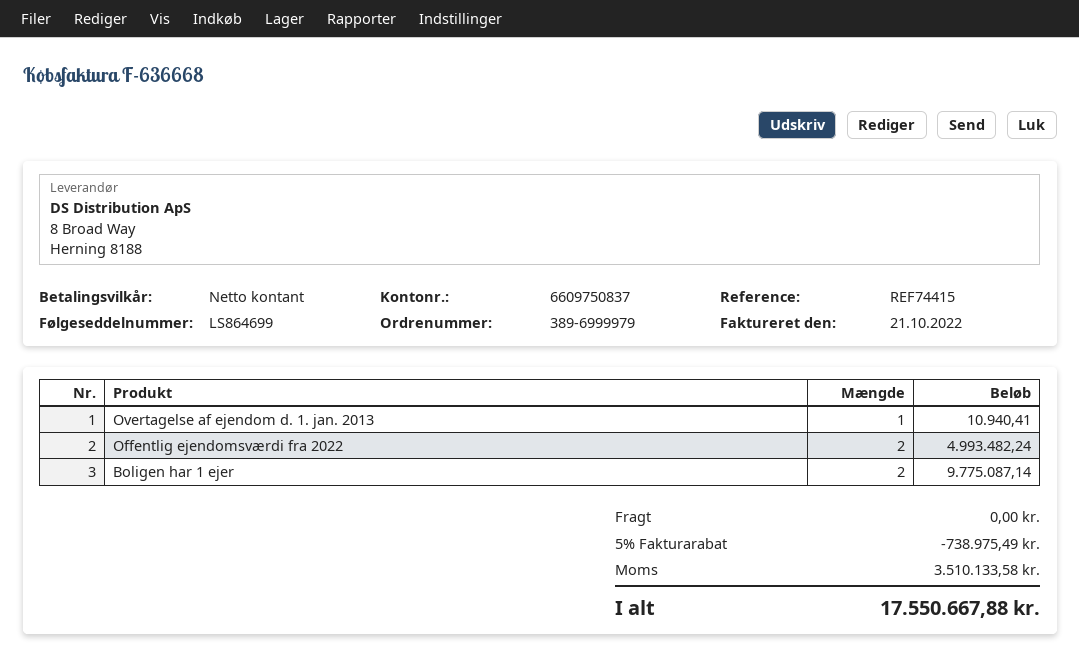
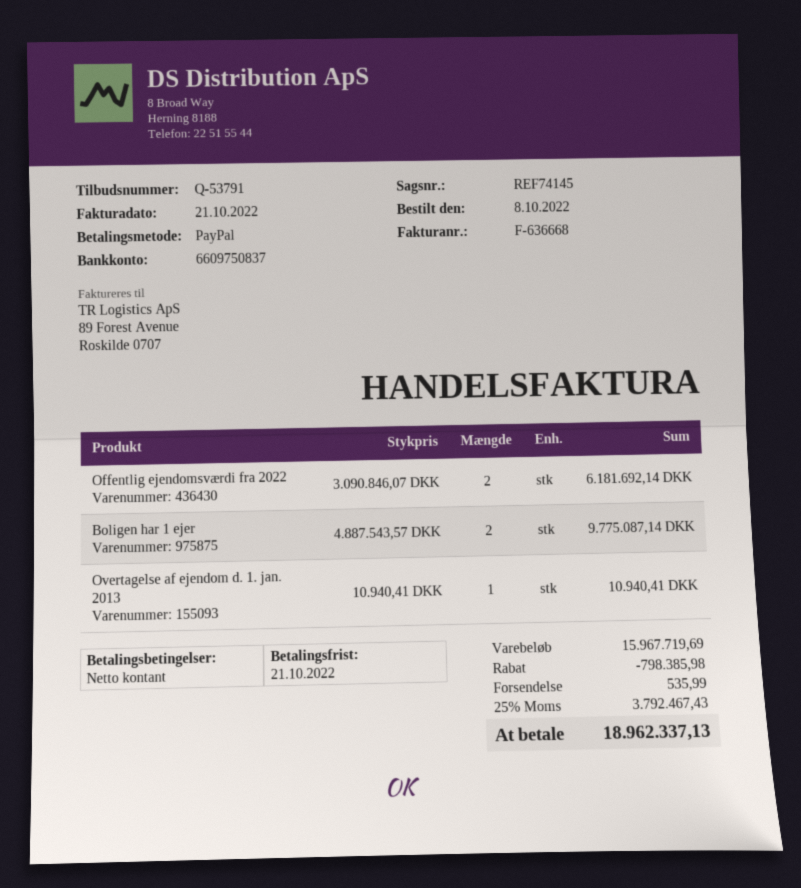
reference: REF74415 -> REF74145
Offentlig ejendomsværdi fra 2022: 2 for 4993482.24 -> 2 for 6181692.14
discount: 738975.49 -> 798385.98
shipping: 0.00 -> 535.99
tax: 3510133.58 -> 3792467.43
total: 17550667.88 -> 18962337.13

